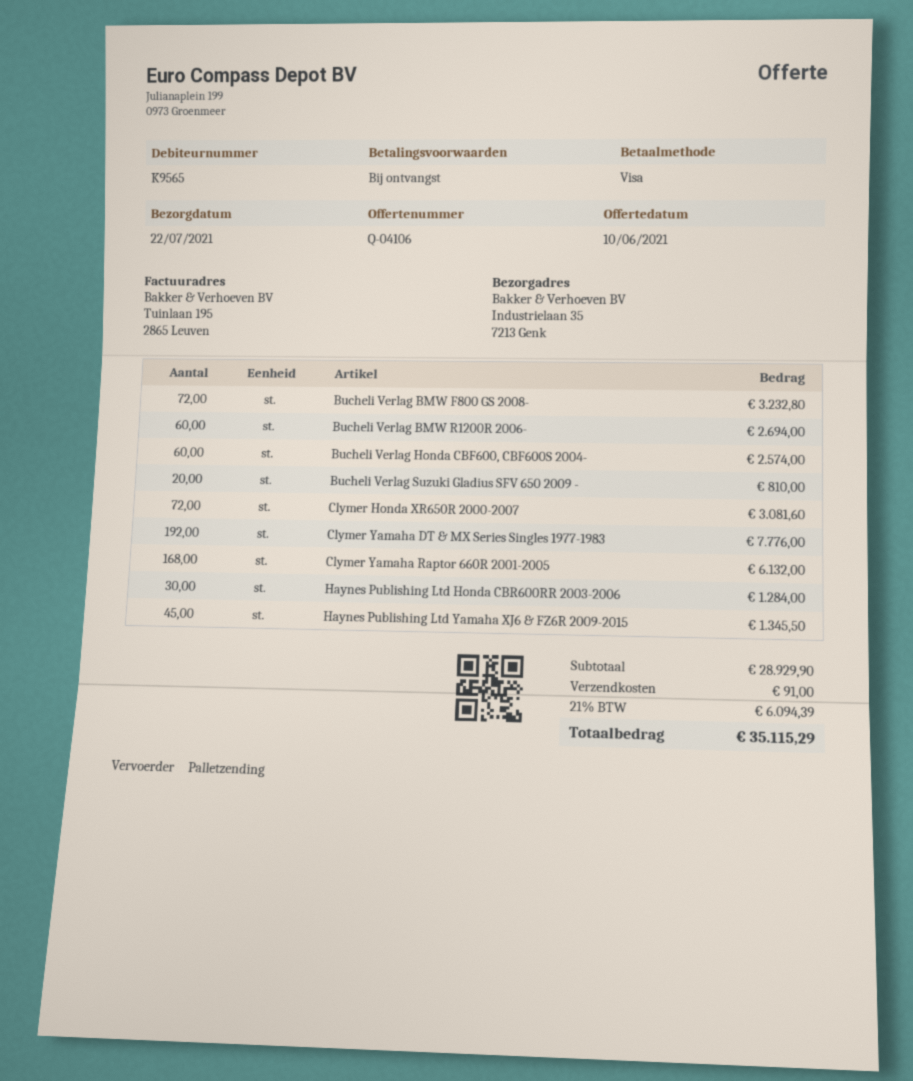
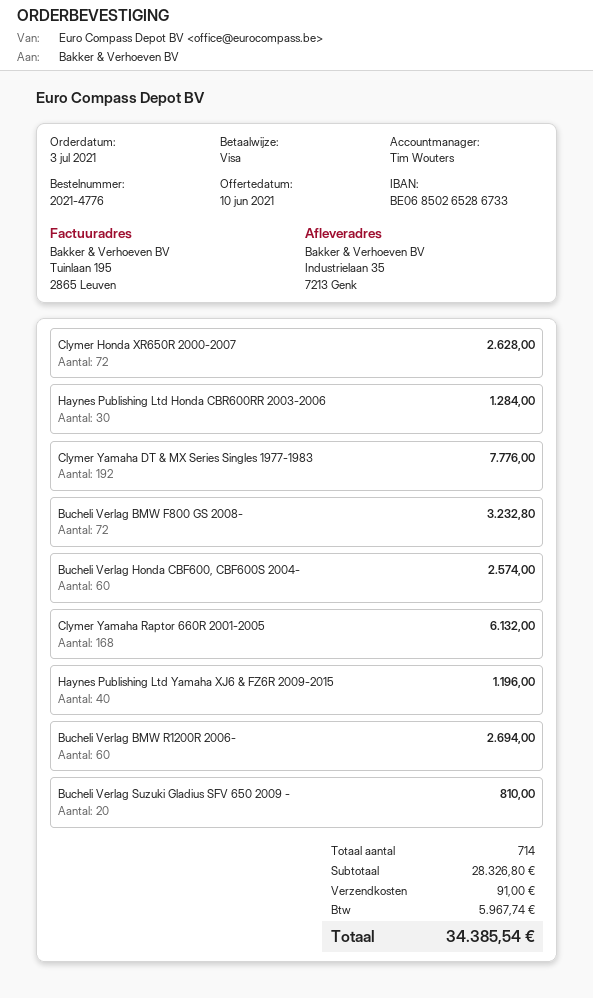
Clymer Honda XR650R 2000-2007: 72 for 3081.60 -> 72 for 2628.00
Haynes Publishing Ltd Yamaha XJ6 & FZ6R 2009-2015: 45 for 1345.50 -> 40 for 1196.00
subtotal: 28929.90 -> 28326.80
tax: 6094.39 -> 5967.74
total: 35115.29 -> 34385.54

